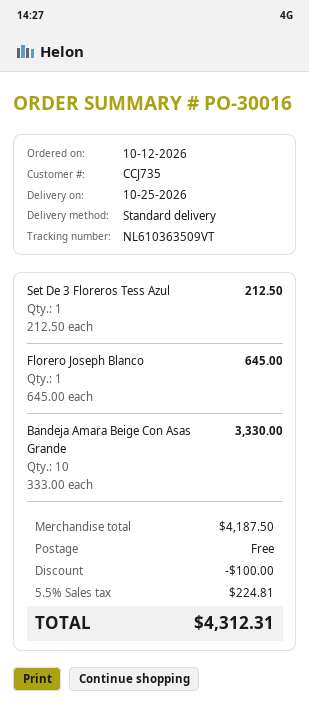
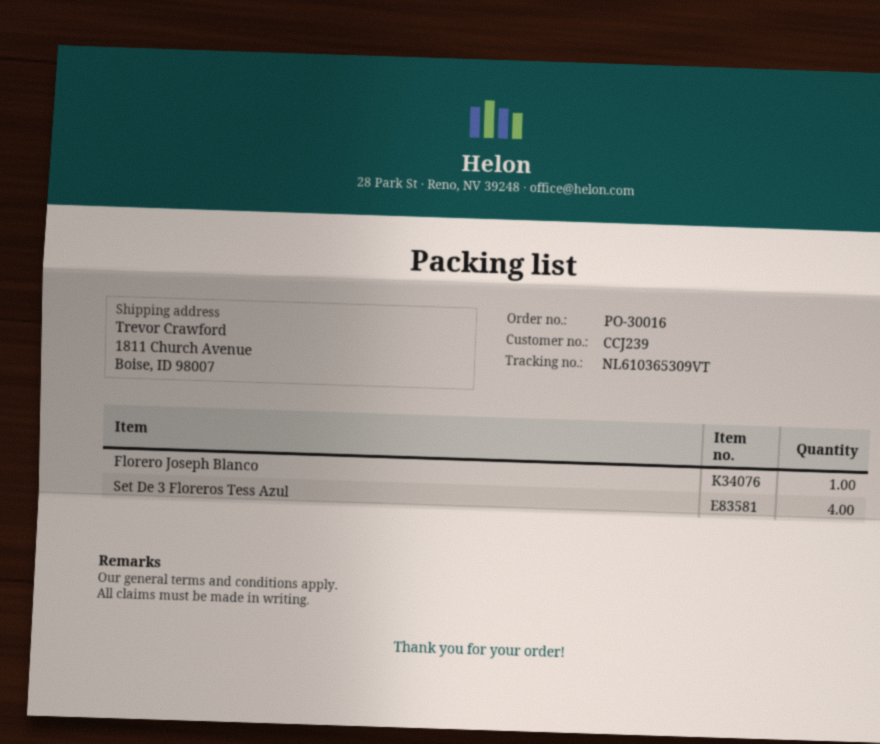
customer number: CCJ735 -> CCJ239
tracking number: NL610363509VT -> NL610365309VT
Set De 3 Floreros Tess Azul: 1 -> 4
Bandeja Amara Beige Con Asas Grande: 10 -> none

